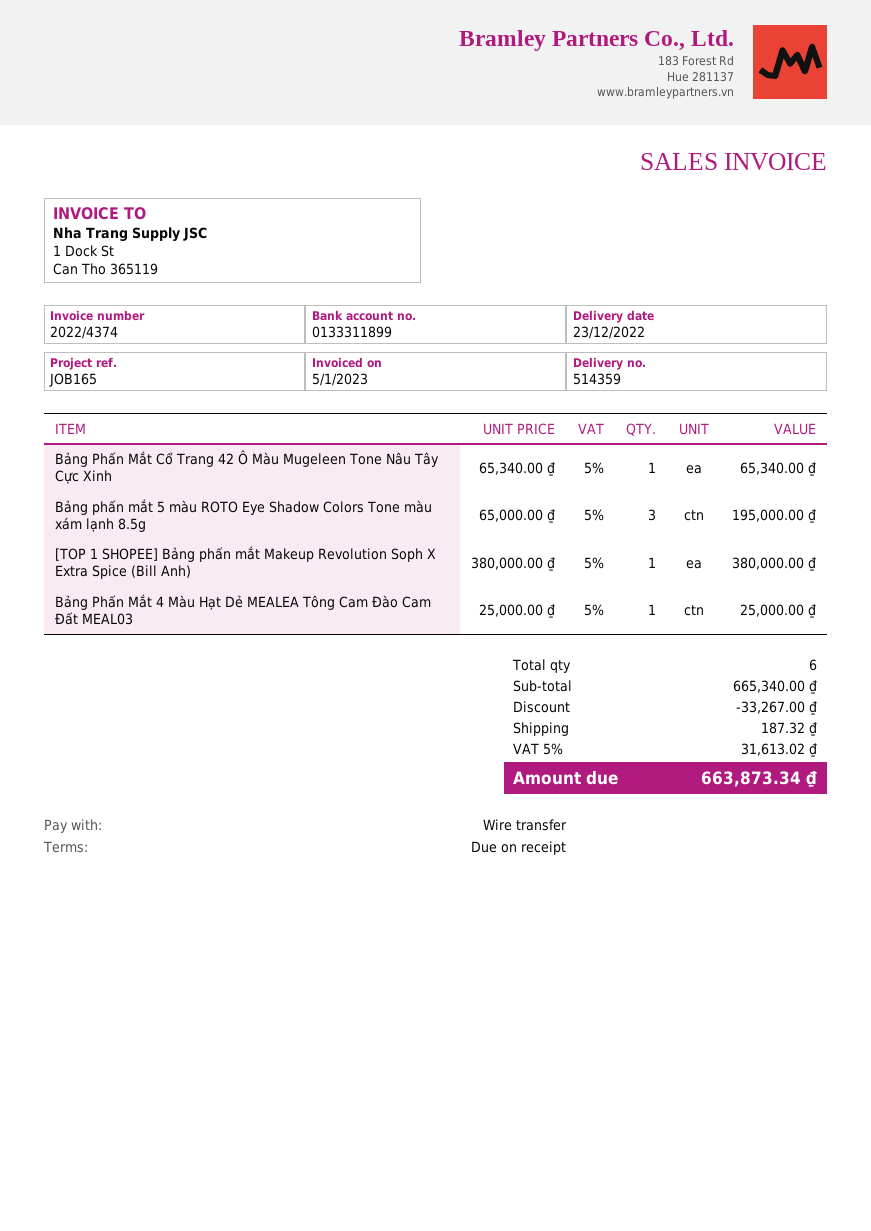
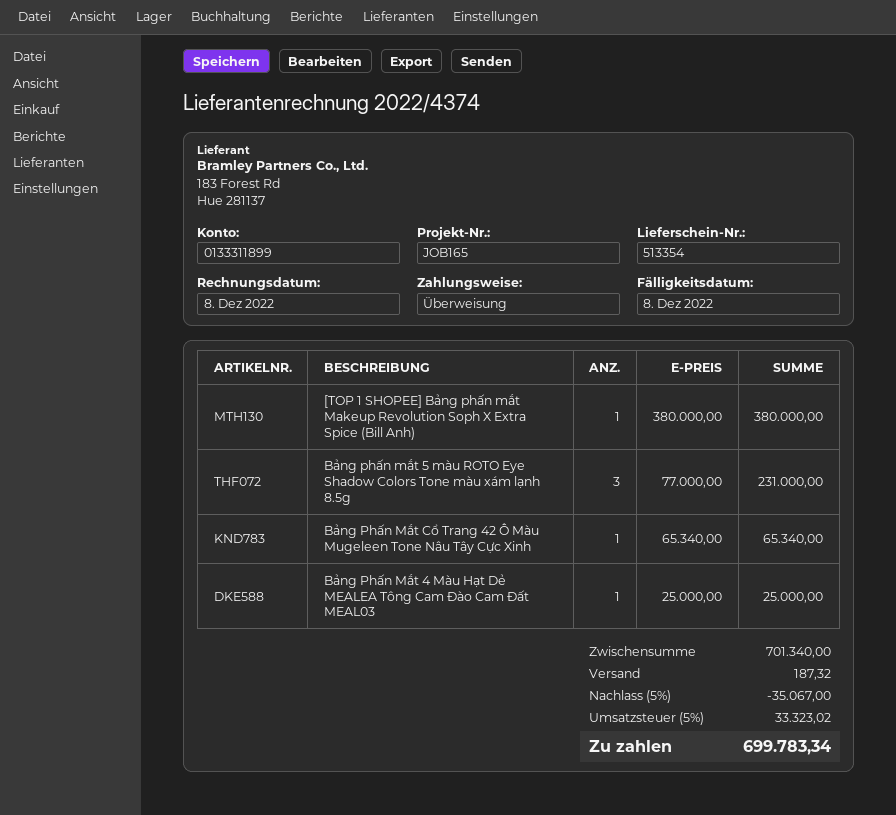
delivery note number: 514359 -> 513354
invoice date: 2023-01-05 -> 2022-12-08
Bảng phấn mắt 5 màu ROTO Eye Shadow Colors Tone màu xám lạnh 8.5g: 3 x 65000.00 = 195000.00 -> 3 x 77000.00 = 231000.00
subtotal: 665340.00 -> 701340.00
discount: 33267.00 -> 35067.00
tax: 5% = 31613.02 -> 5% = 33323.02
total: 663873.34 -> 699783.34

